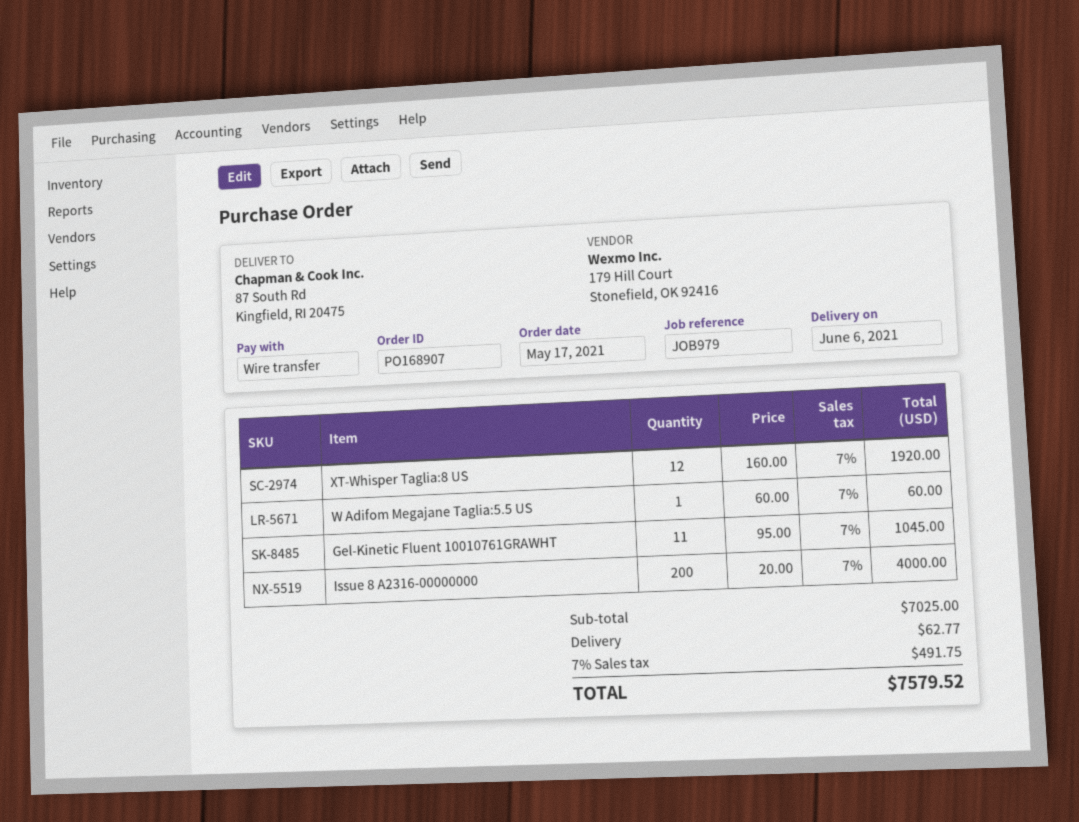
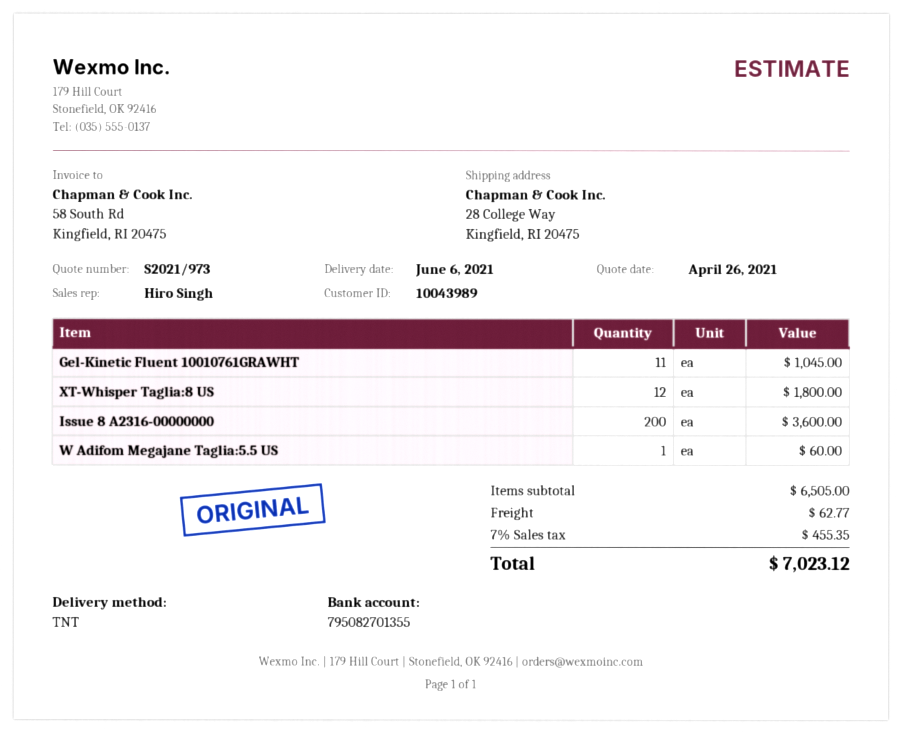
ship to: 87 South Rd, Kingfield, RI 20475 -> 28 College Way, Kingfield, RI 20475
XT-Whisper Taglia:8 US: 12 for 1920.00 -> 12 for 1800.00
Issue 8 A2316-00000000: 200 for 4000.00 -> 200 for 3600.00
subtotal: 7025.00 -> 6505.00
tax: 7% = 491.75 -> 7% = 455.35
total: 7579.52 -> 7023.12

